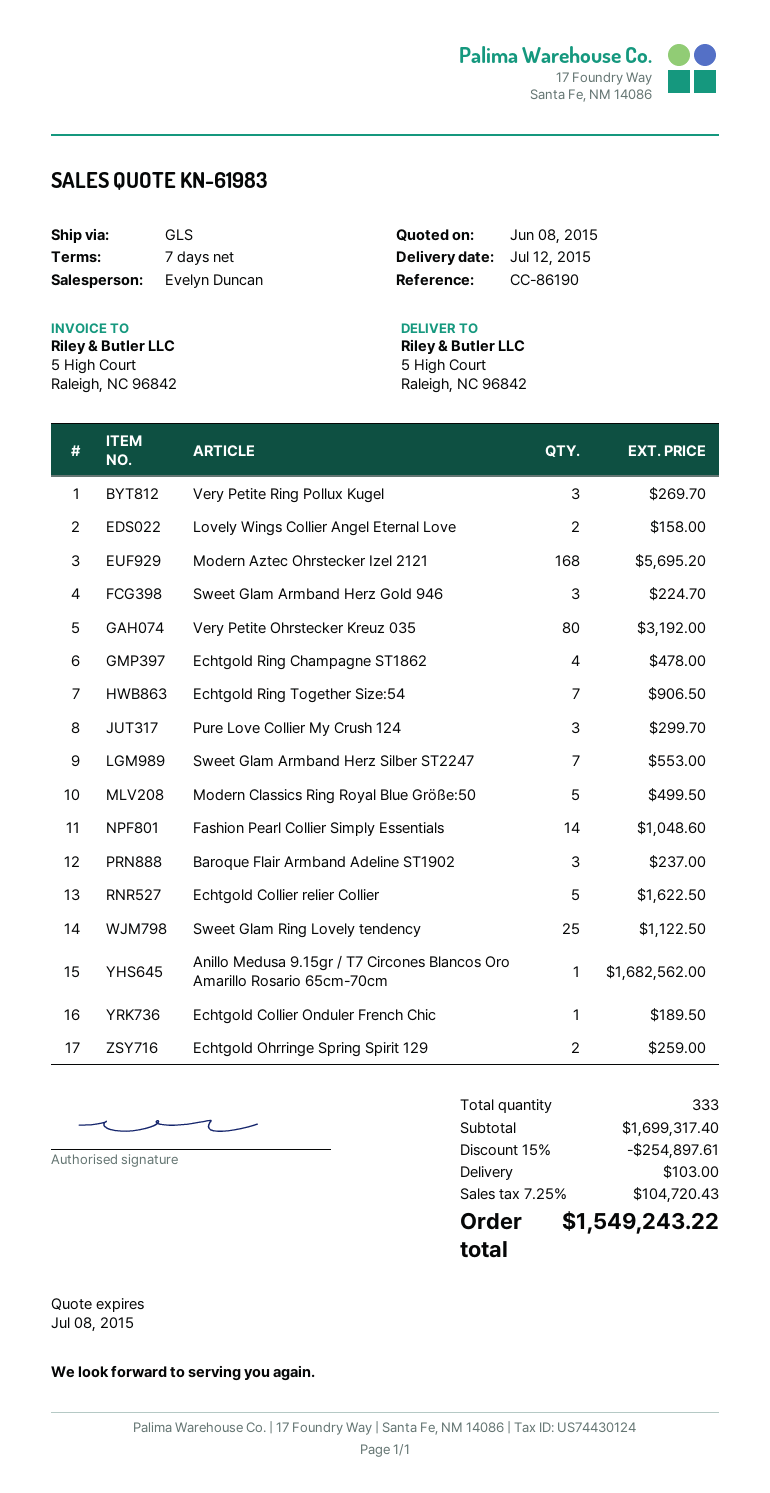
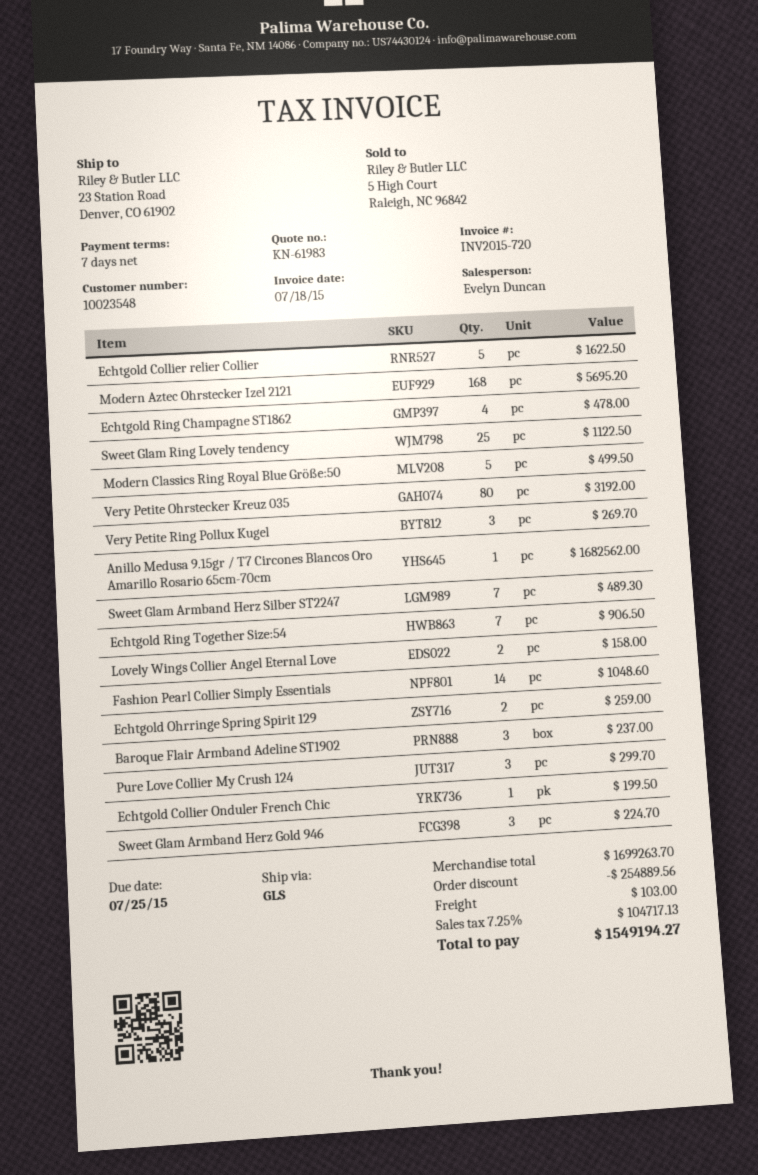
ship to: 5 High Court, Raleigh, NC 96842 -> 23 Station Road, Denver, CO 61902
Sweet Glam Armband Herz Silber ST2247: 7 for 553.00 -> 7 for 489.30
Echtgold Collier Onduler French Chic: 1 for 189.50 -> 1 for 199.50
subtotal: 1699317.40 -> 1699263.70
discount: 254897.61 -> 254889.56
tax: 7.25% = 104720.43 -> 7.25% = 104717.13
total: 1549243.22 -> 1549194.27

